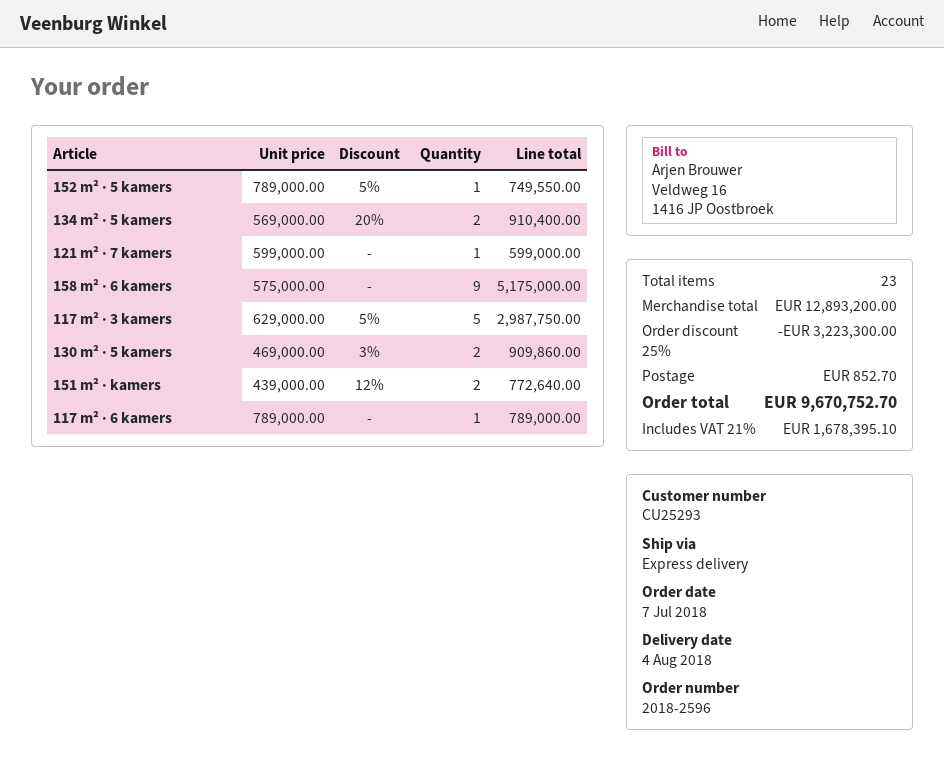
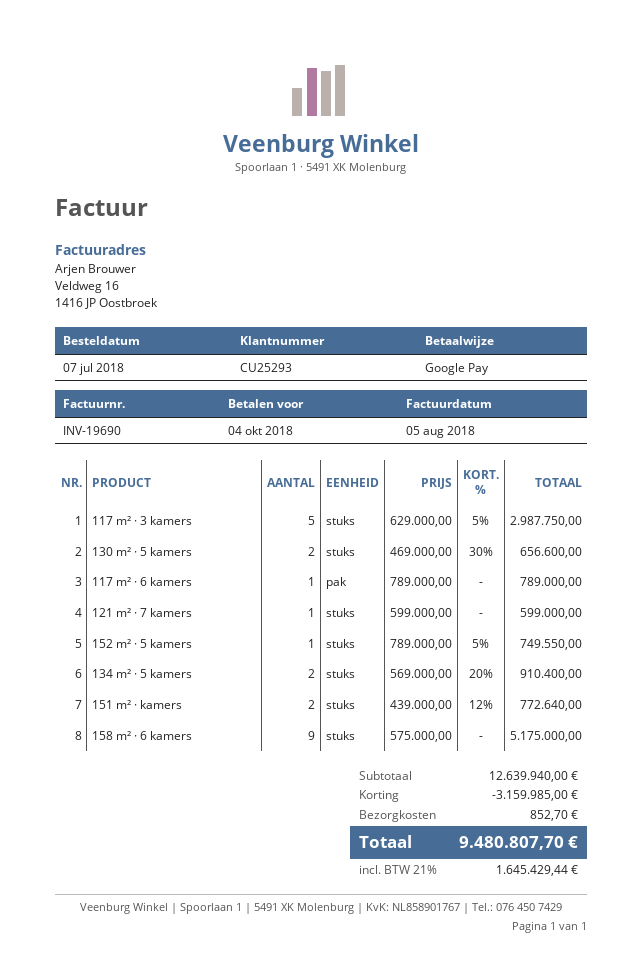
130 m² · 5 kamers: 2 x 469000.00 - 3% = 909860.00 -> 2 x 469000.00 - 30% = 656600.00
subtotal: 12893200.00 -> 12639940.00
discount: 3223300.00 -> 3159985.00
tax: 21% = 1678395.10 -> 21% = 1645429.44
total: 9670752.70 -> 9480807.70

